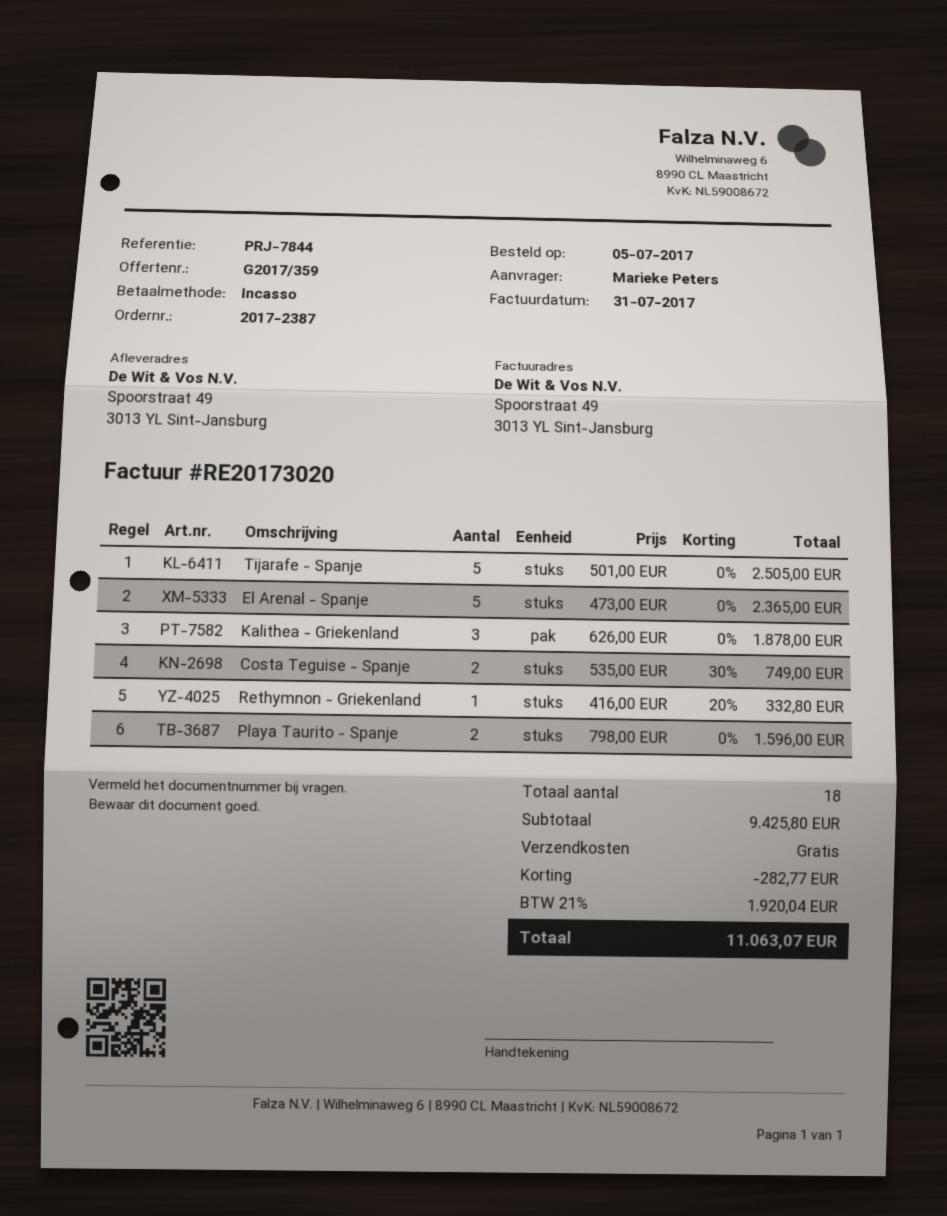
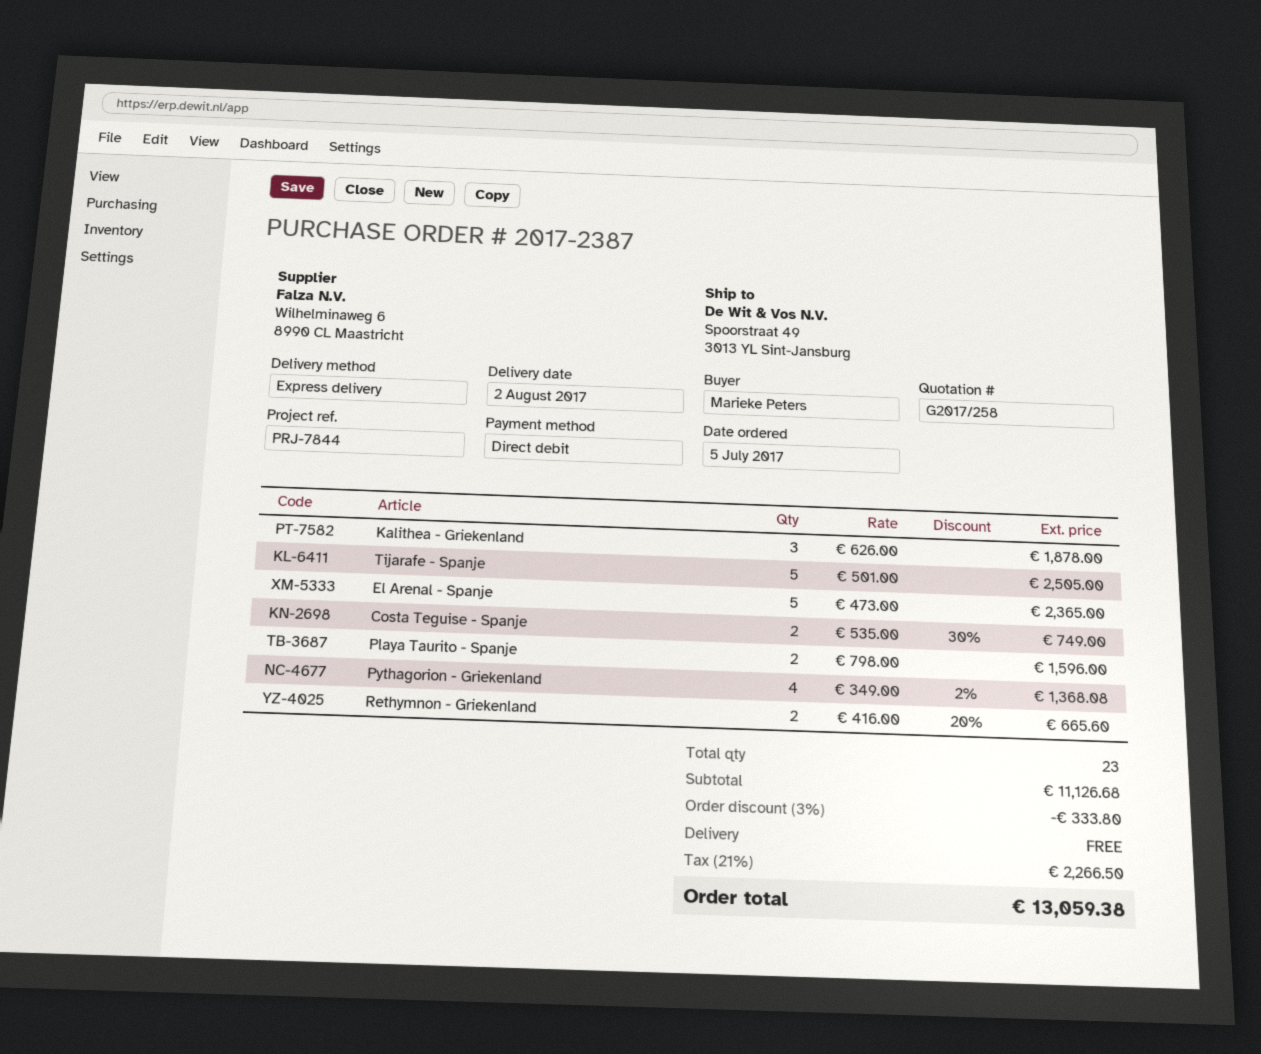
quote number: G2017/359 -> G2017/258
Rethymnon - Griekenland: 1 x 416.00 - 20% = 332.80 -> 2 x 416.00 - 20% = 665.60
Pythagorion - Griekenland: none -> 4 x 349.00 - 2% = 1368.08
total quantity: 18 -> 23
subtotal: 9425.80 -> 11126.68
discount: 282.77 -> 333.80
tax: 21% = 1920.04 -> 21% = 2266.50
total: 11063.07 -> 13059.38

